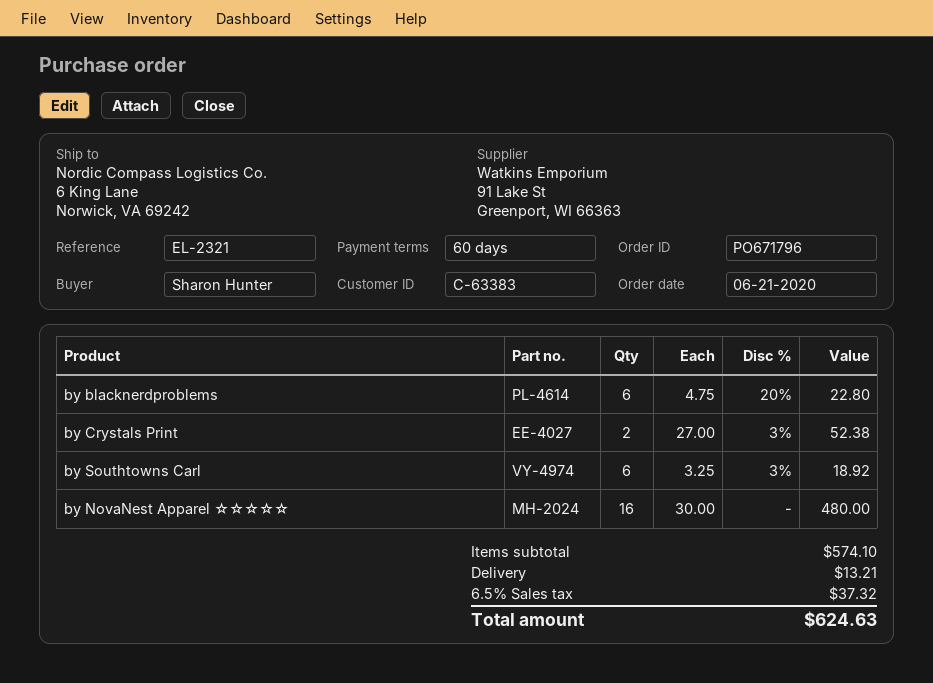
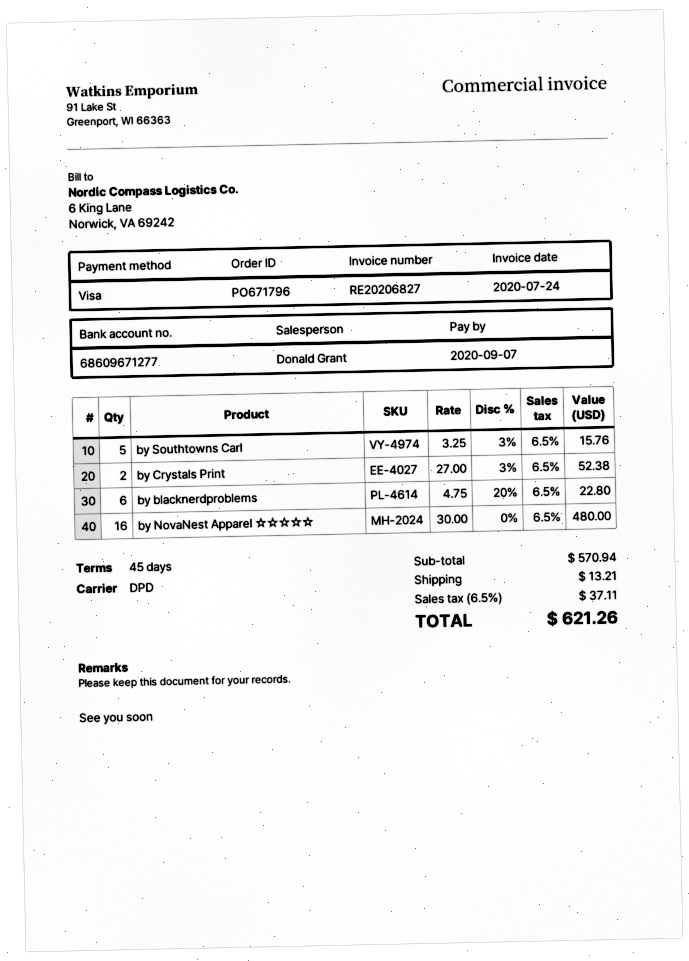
payment terms: 60 days -> 45 days
by Southtowns Carl: 6 x 3.25 - 3% = 18.92 -> 5 x 3.25 - 3% = 15.76
subtotal: 574.10 -> 570.94
tax: 6.5% = 37.32 -> 6.5% = 37.11
total: 624.63 -> 621.26

